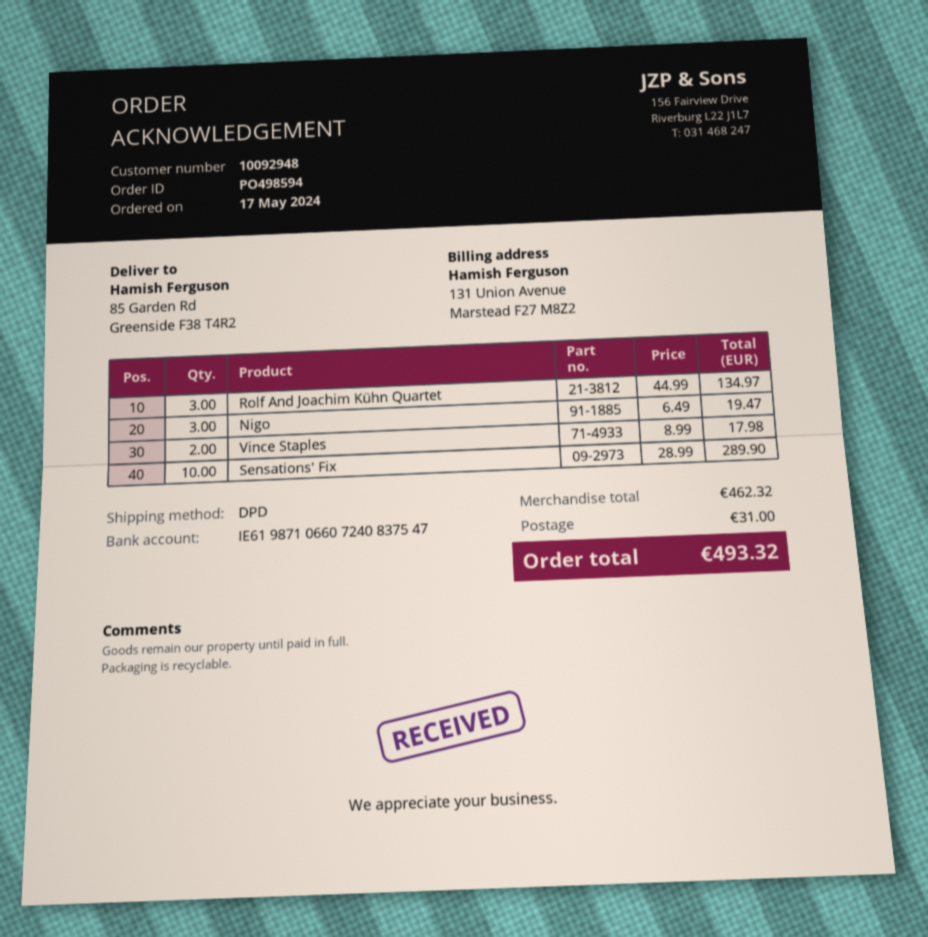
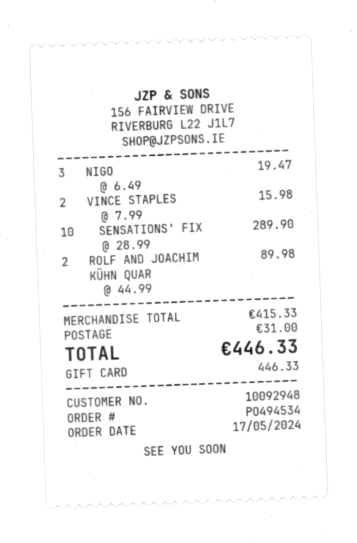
order number: PO498594 -> PO494534
Rolf And Joachim Kühn Quartet: 3 x 44.99 = 134.97 -> 2 x 44.99 = 89.98
Vince Staples: 2 x 8.99 = 17.98 -> 2 x 7.99 = 15.98
subtotal: 462.32 -> 415.33
total: 493.32 -> 446.33

